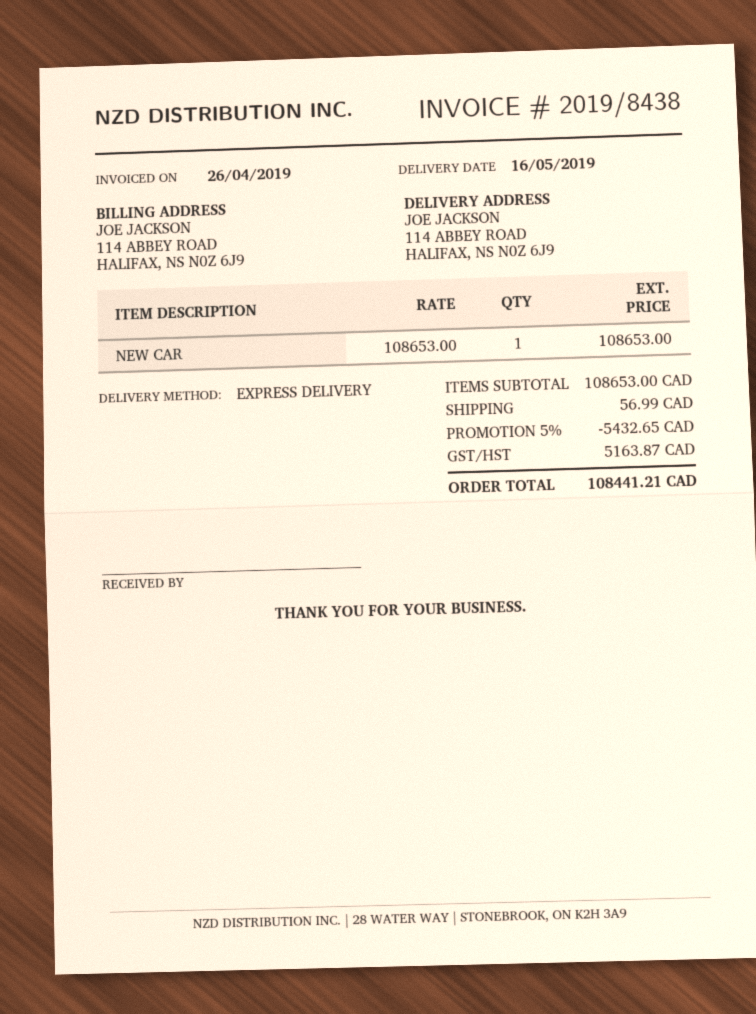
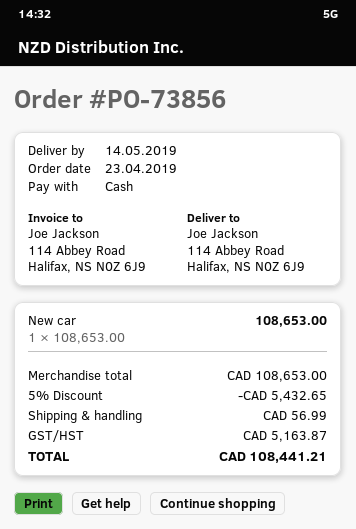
delivery date: 2019-05-16 -> 2019-05-14

